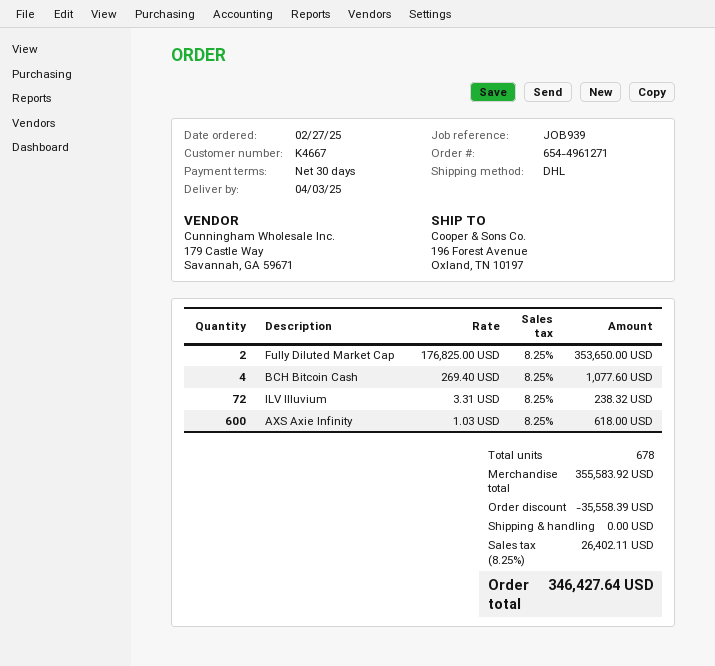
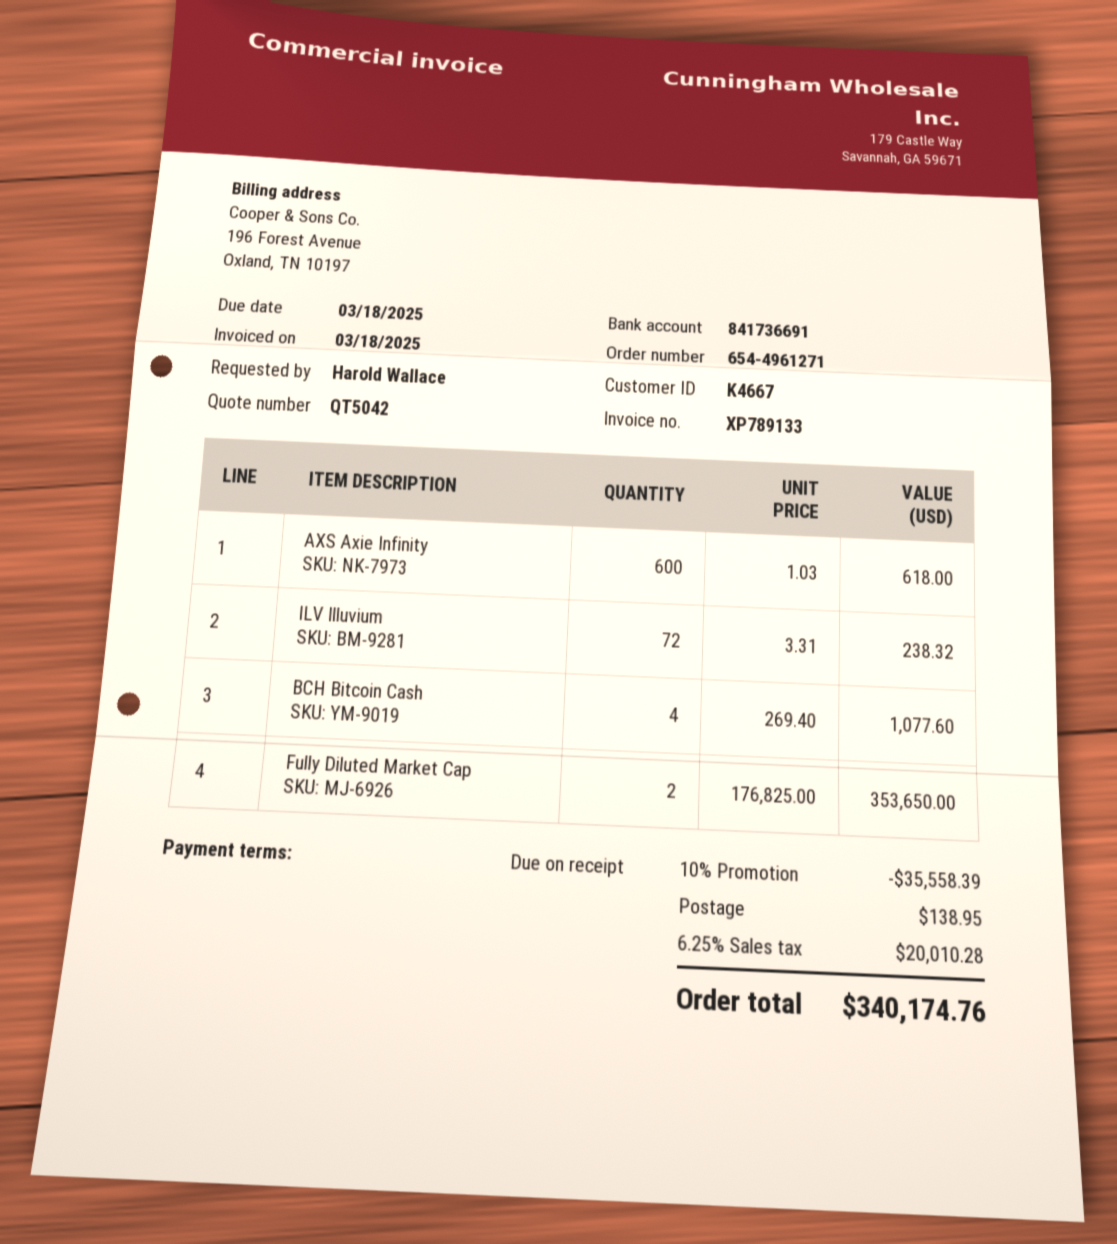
payment terms: 30 days -> on receipt
shipping: 0.00 -> 138.95
tax: 8.25% = 26402.11 -> 6.25% = 20010.28
total: 346427.64 -> 340174.76

